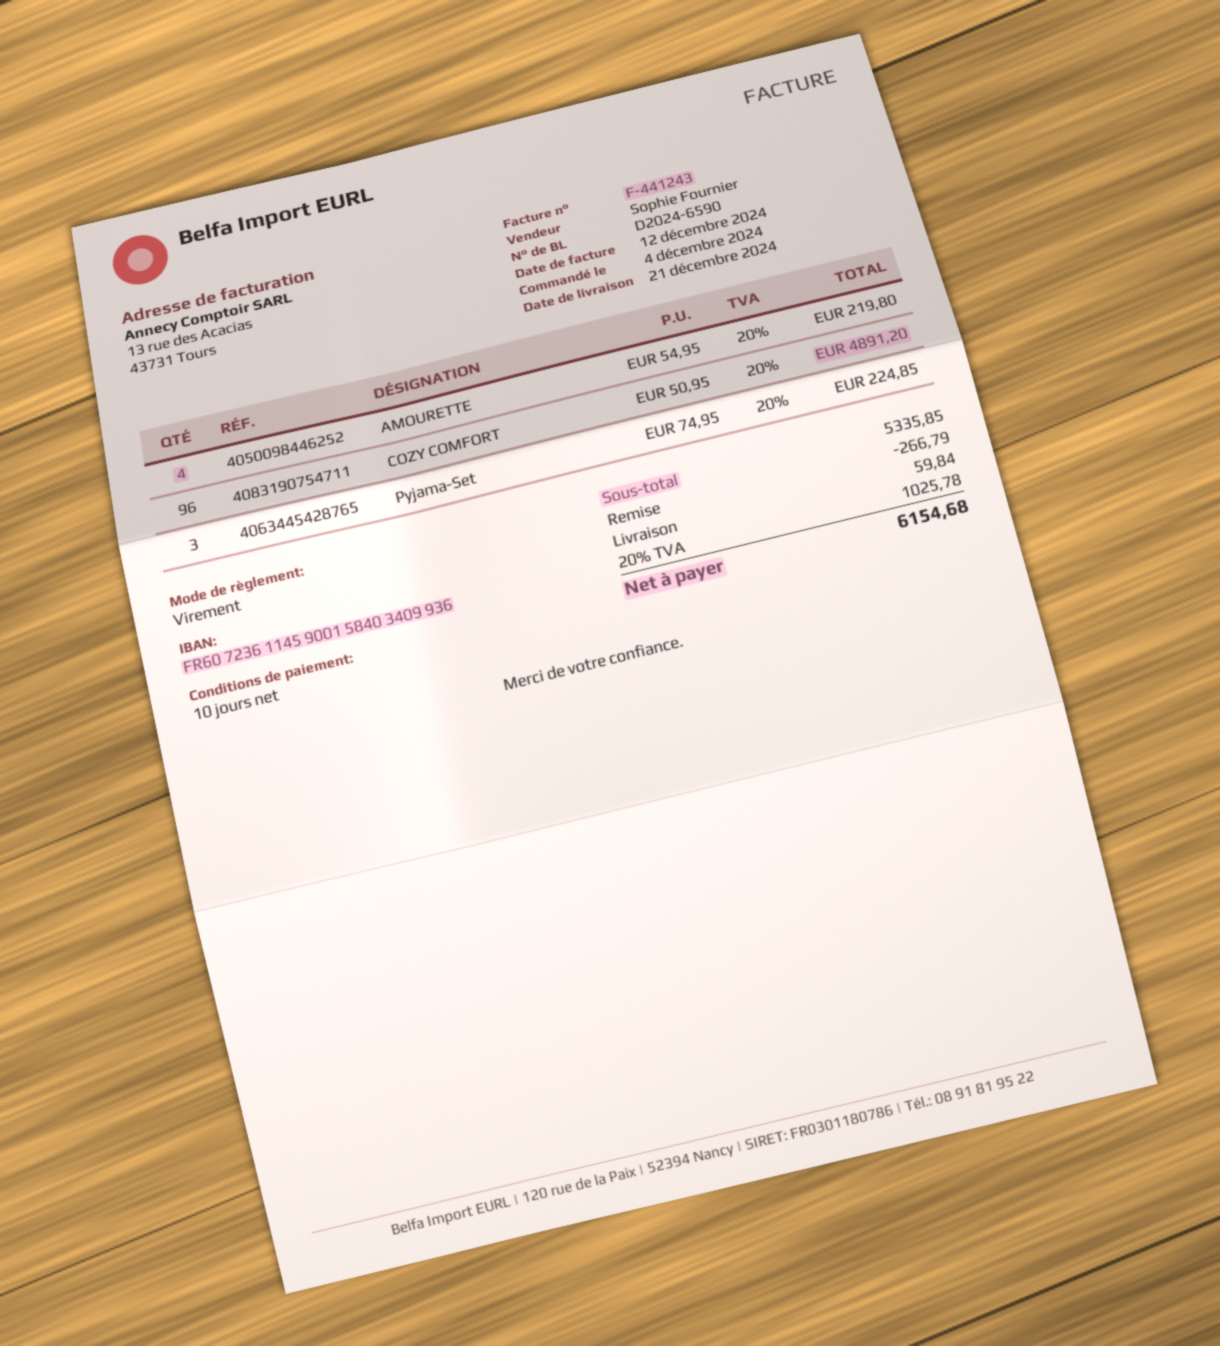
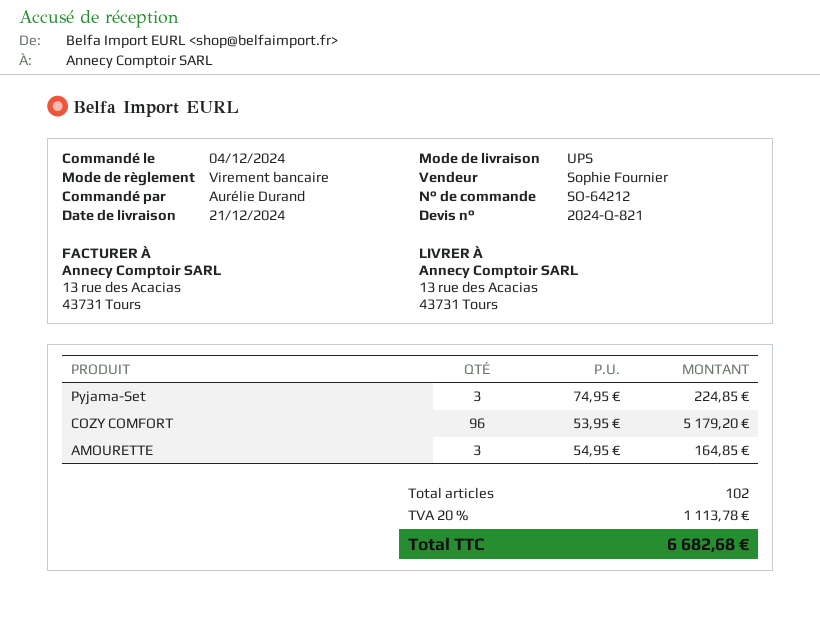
AMOURETTE: 4 x 54.95 = 219.80 -> 3 x 54.95 = 164.85
COZY COMFORT: 96 x 50.95 = 4891.20 -> 96 x 53.95 = 5179.20
discount: 266.79 -> none
shipping: 59.84 -> none
tax: 20% = 1025.78 -> 20% = 1113.78
total: 6154.68 -> 6682.68

